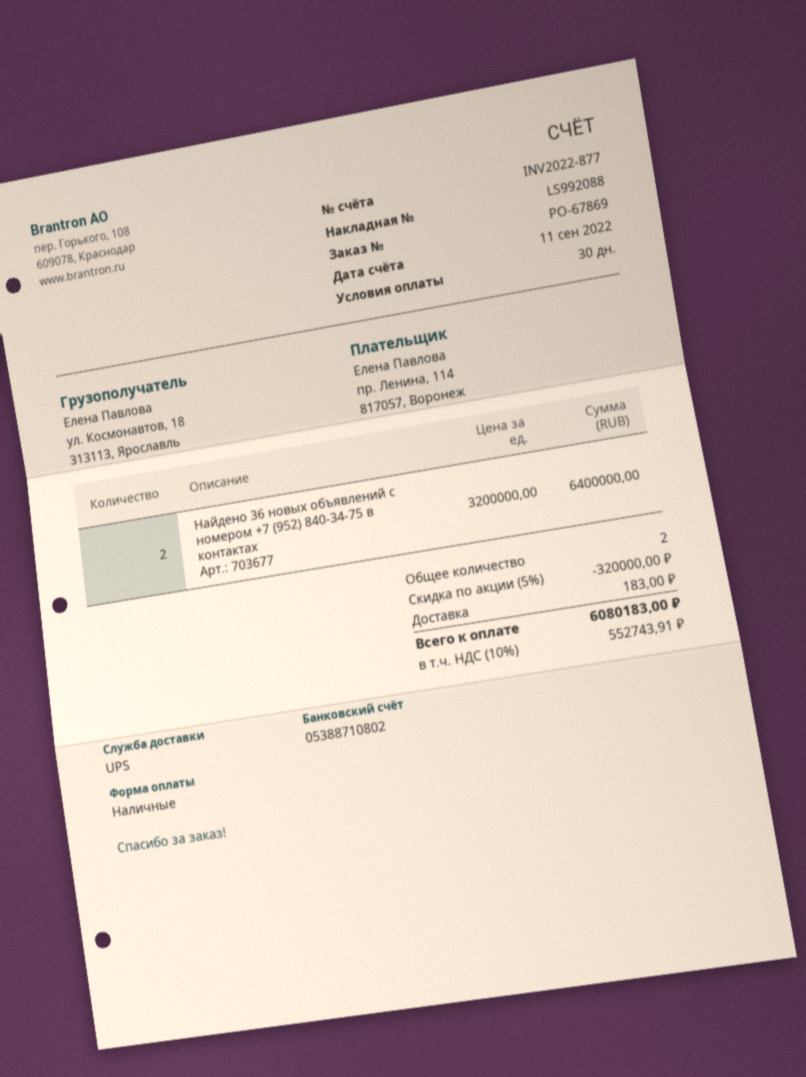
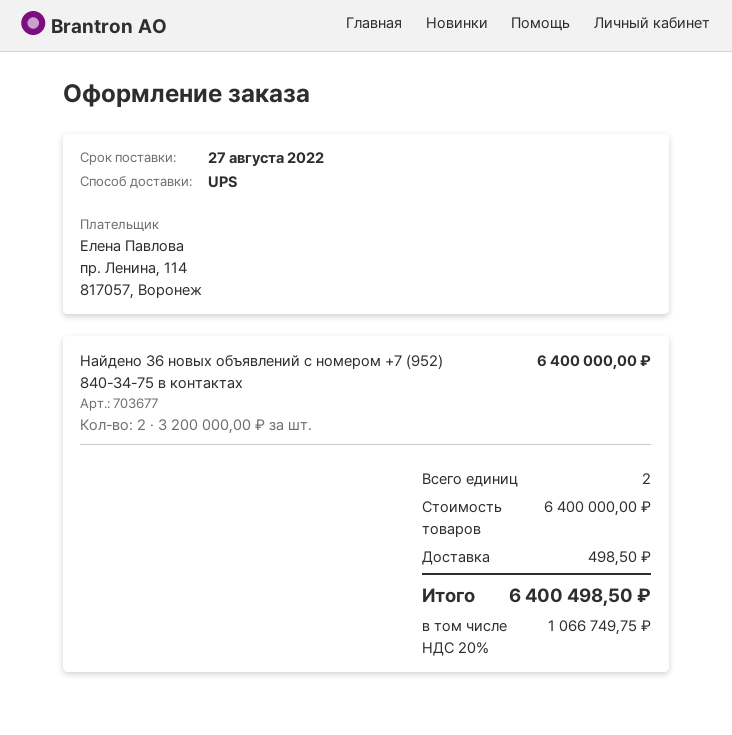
discount: 5% = 320000.00 -> none
shipping: 183.00 -> 498.50
tax: 10% = 552743.91 -> 20% = 1066749.75
total: 6080183.00 -> 6400498.50

